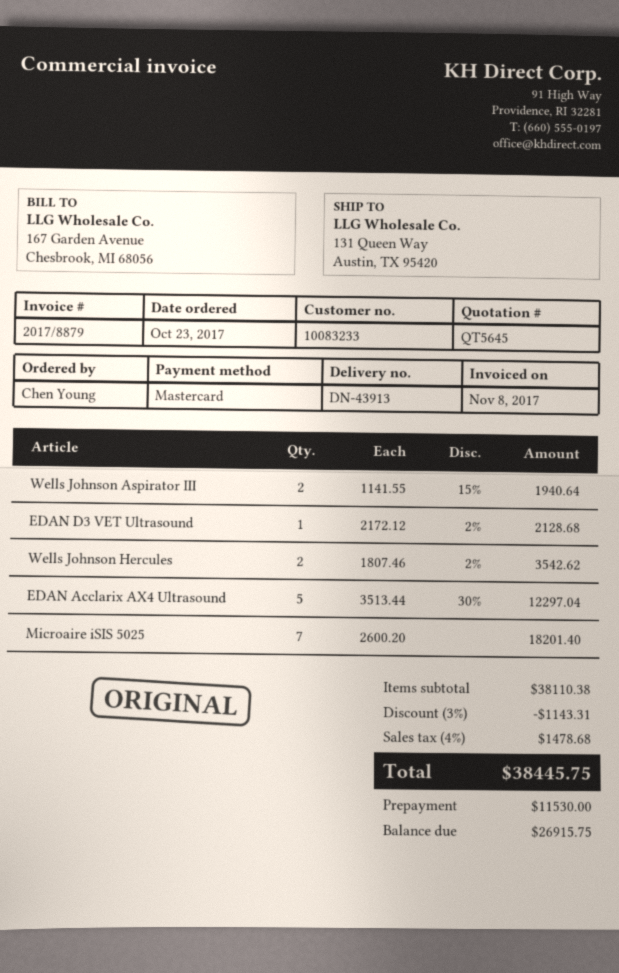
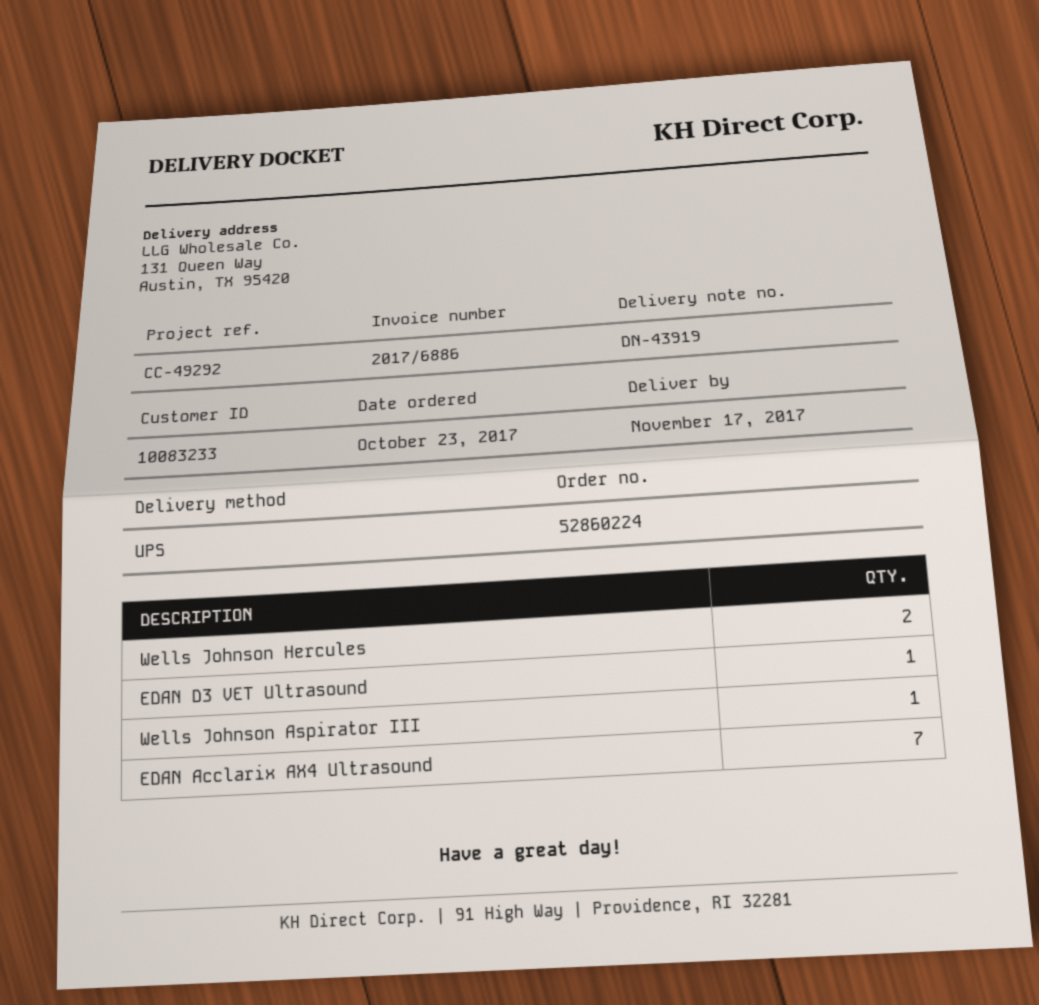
delivery note number: DN-43913 -> DN-43919
invoice number: 2017/8879 -> 2017/6886
Wells Johnson Aspirator III: 2 -> 1
EDAN Acclarix AX4 Ultrasound: 5 -> 7
Microaire iSIS 5025: 7 -> none

